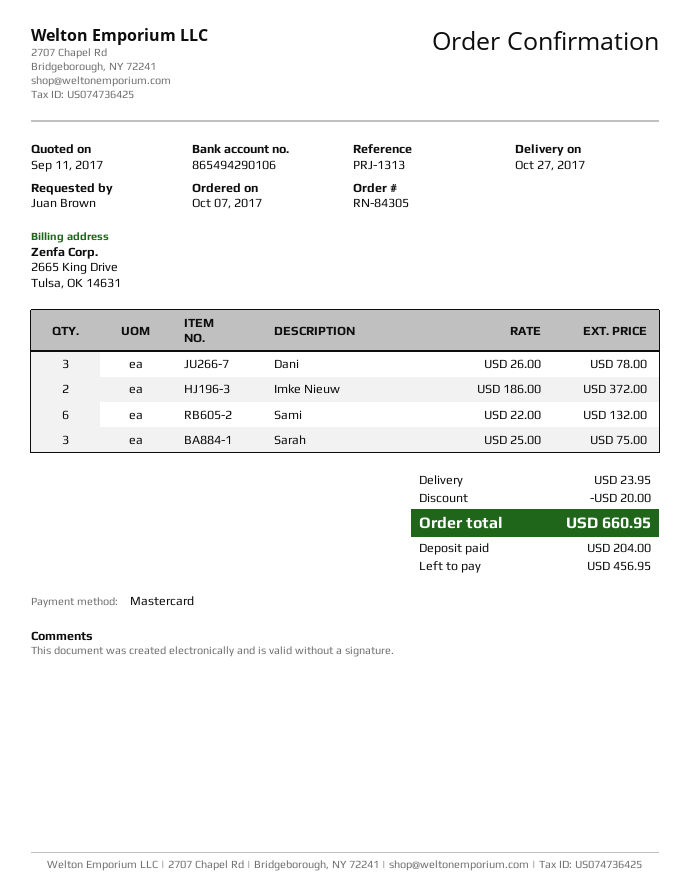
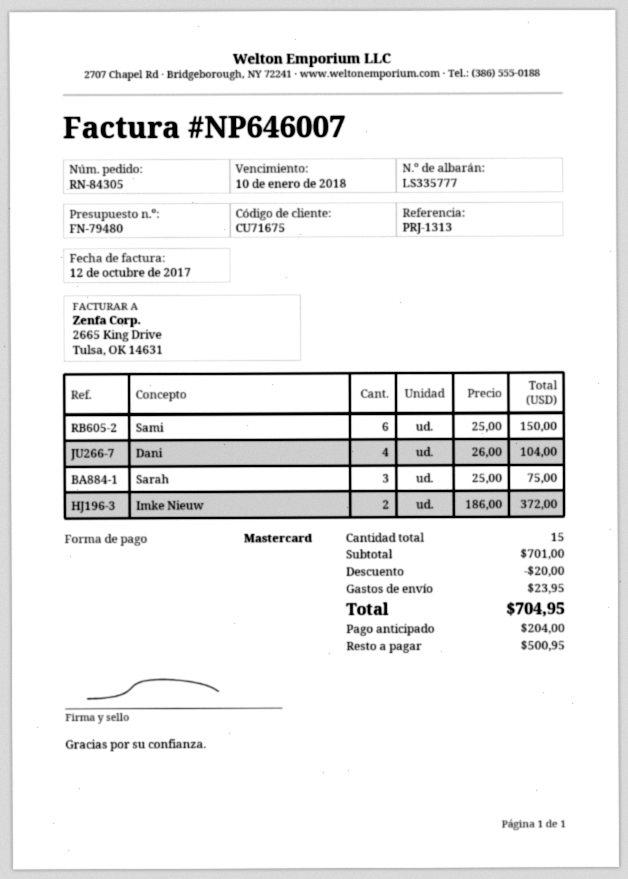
Dani: 3 x 26.00 = 78.00 -> 4 x 26.00 = 104.00
Sami: 6 x 22.00 = 132.00 -> 6 x 25.00 = 150.00
total: 660.95 -> 704.95
balance: 456.95 -> 500.95

